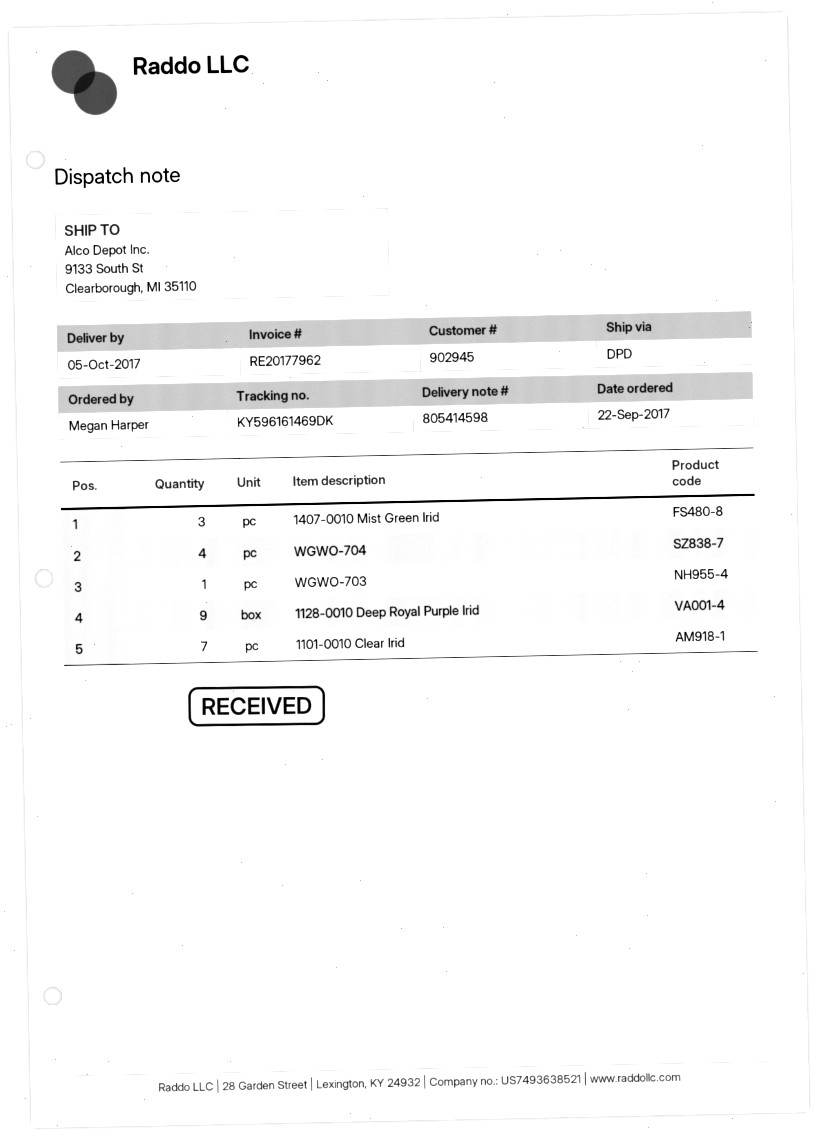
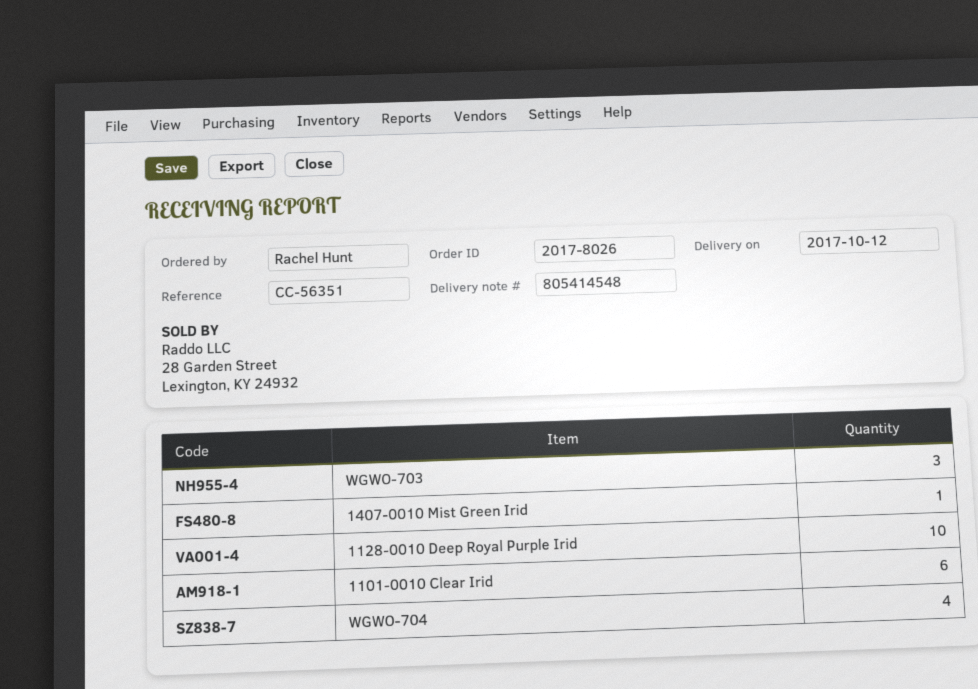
delivery note number: 805414598 -> 805414548
delivery date: 2017-10-05 -> 2017-10-12
ordered by: Megan Harper -> Rachel Hunt
1407-0010 Mist Green Irid: 3 -> 1
WGWO-703: 1 -> 3
1128-0010 Deep Royal Purple Irid: 9 -> 10
1101-0010 Clear Irid: 7 -> 6

